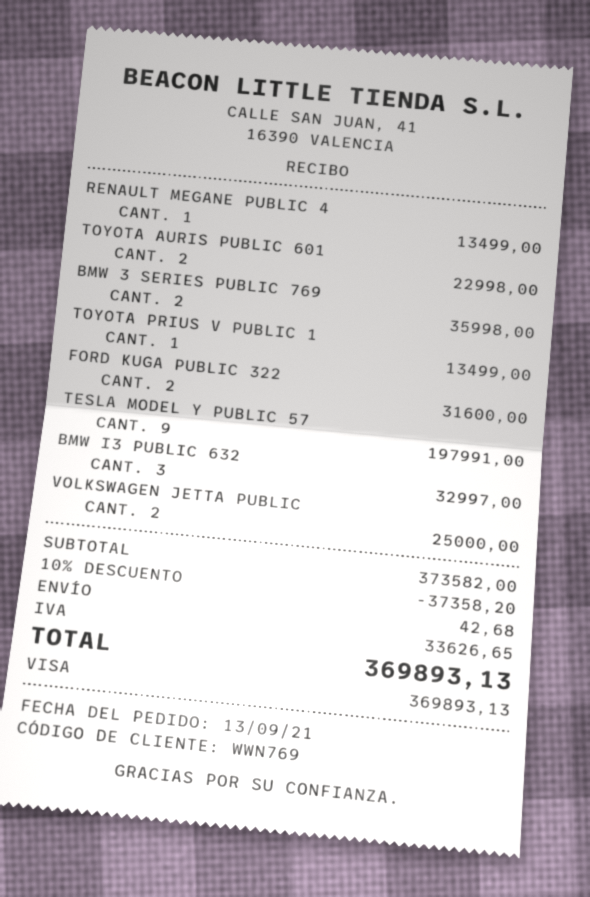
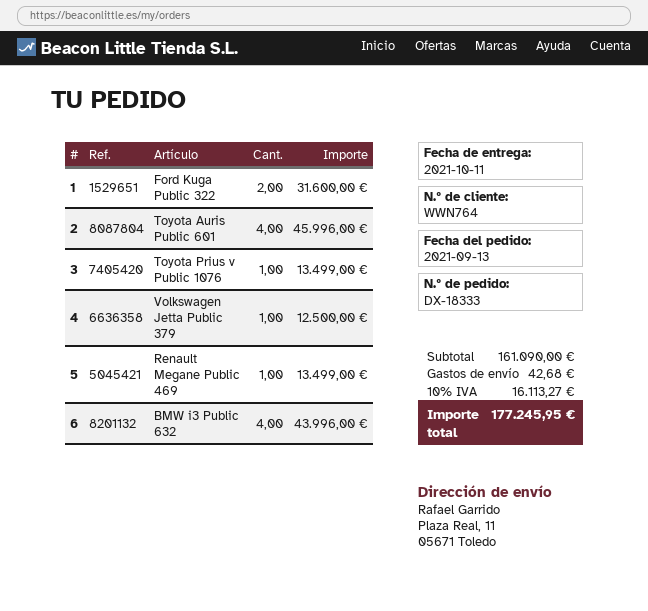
customer number: WWN769 -> WWN764
TOYOTA AURIS PUBLIC 601: 2 for 22998.00 -> 4 for 45996.00
BMW 3 SERIES PUBLIC 769: 2 for 35998.00 -> none
TESLA MODEL Y PUBLIC 57: 9 for 197991.00 -> none
BMW I3 PUBLIC 632: 3 for 32997.00 -> 4 for 43996.00
VOLKSWAGEN JETTA PUBLIC: 2 for 25000.00 -> 1 for 12500.00
subtotal: 373582.00 -> 161090.00
discount: 10% = 37358.20 -> none
tax: 33626.65 -> 16113.27
total: 369893.13 -> 177245.95

